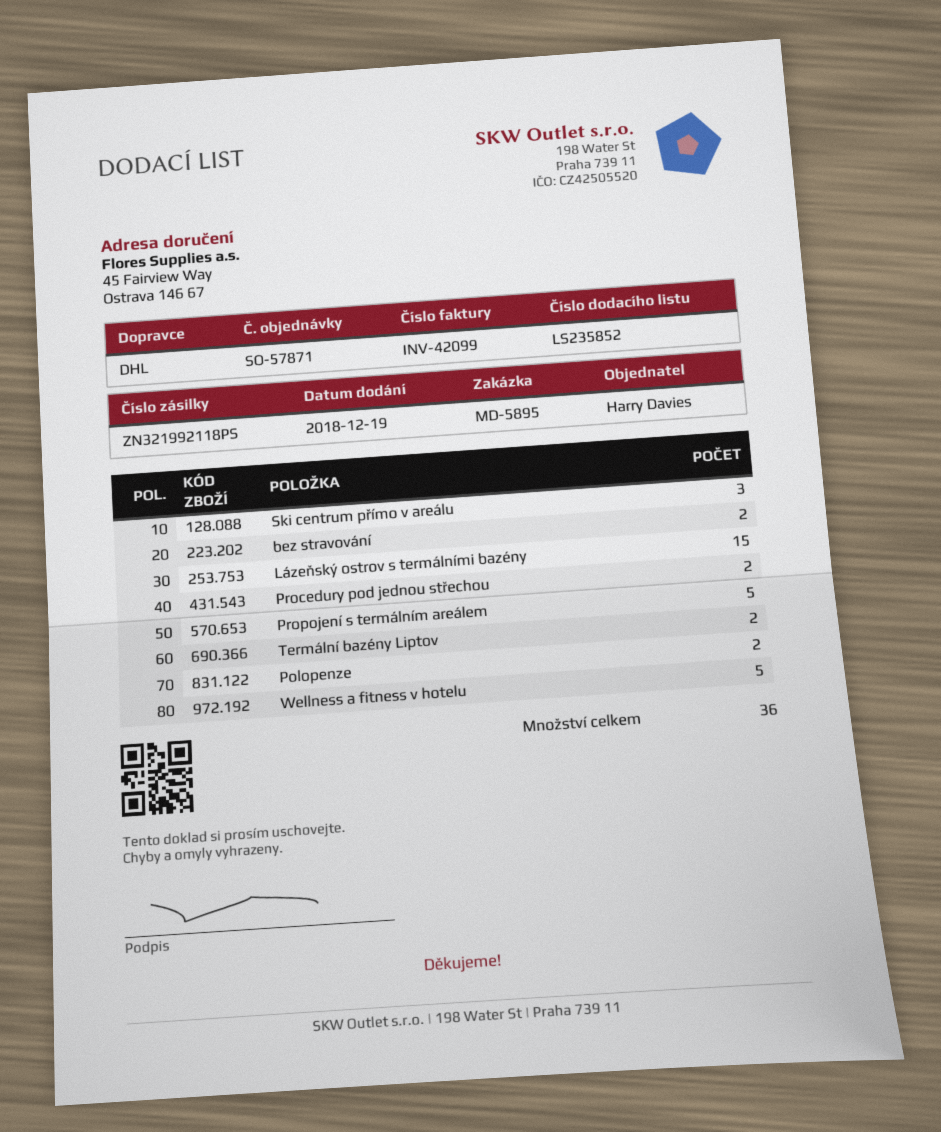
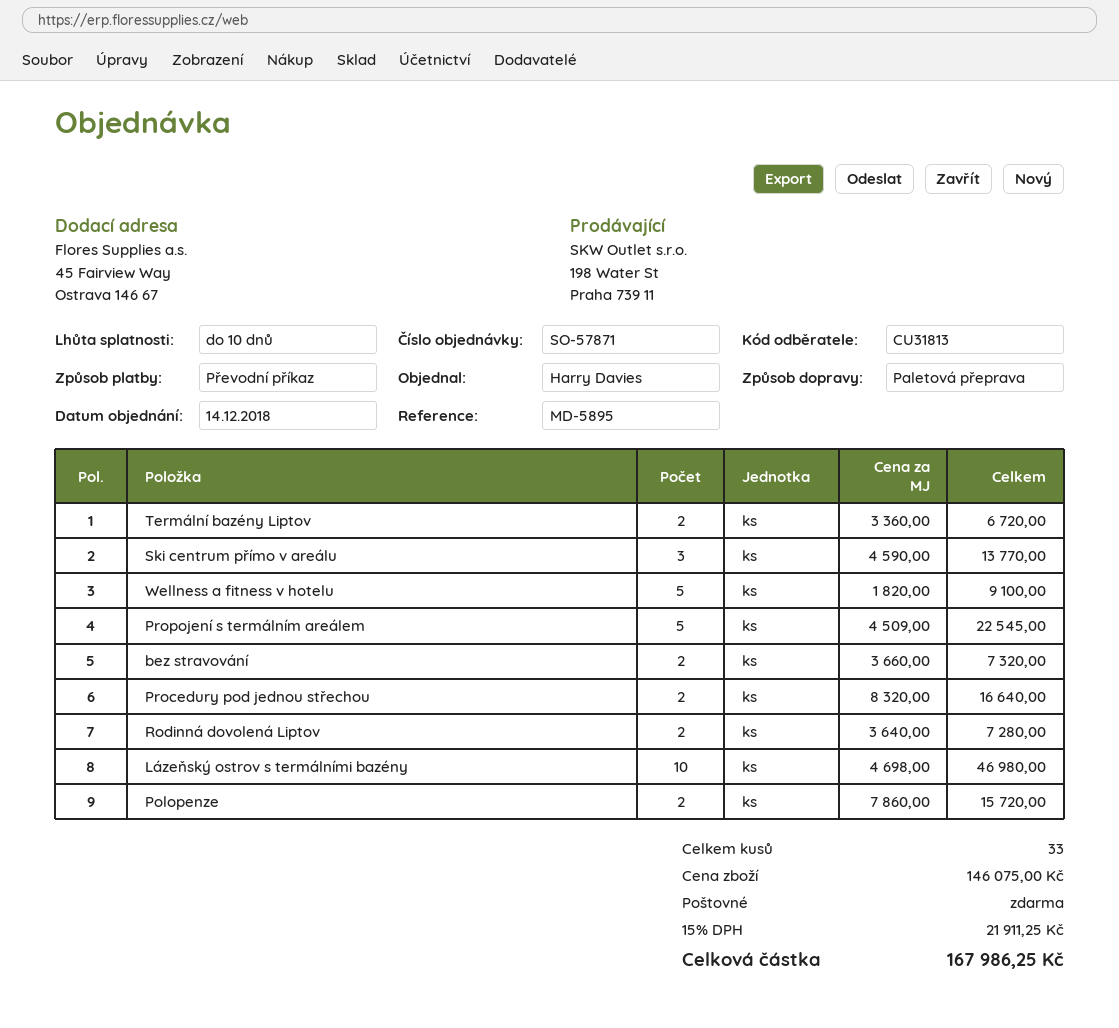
shipping method: DHL -> pallet freight
Lázeňský ostrov s termálními bazény: 15 -> 10
Rodinná dovolená Liptov: none -> 2
total quantity: 36 -> 33

